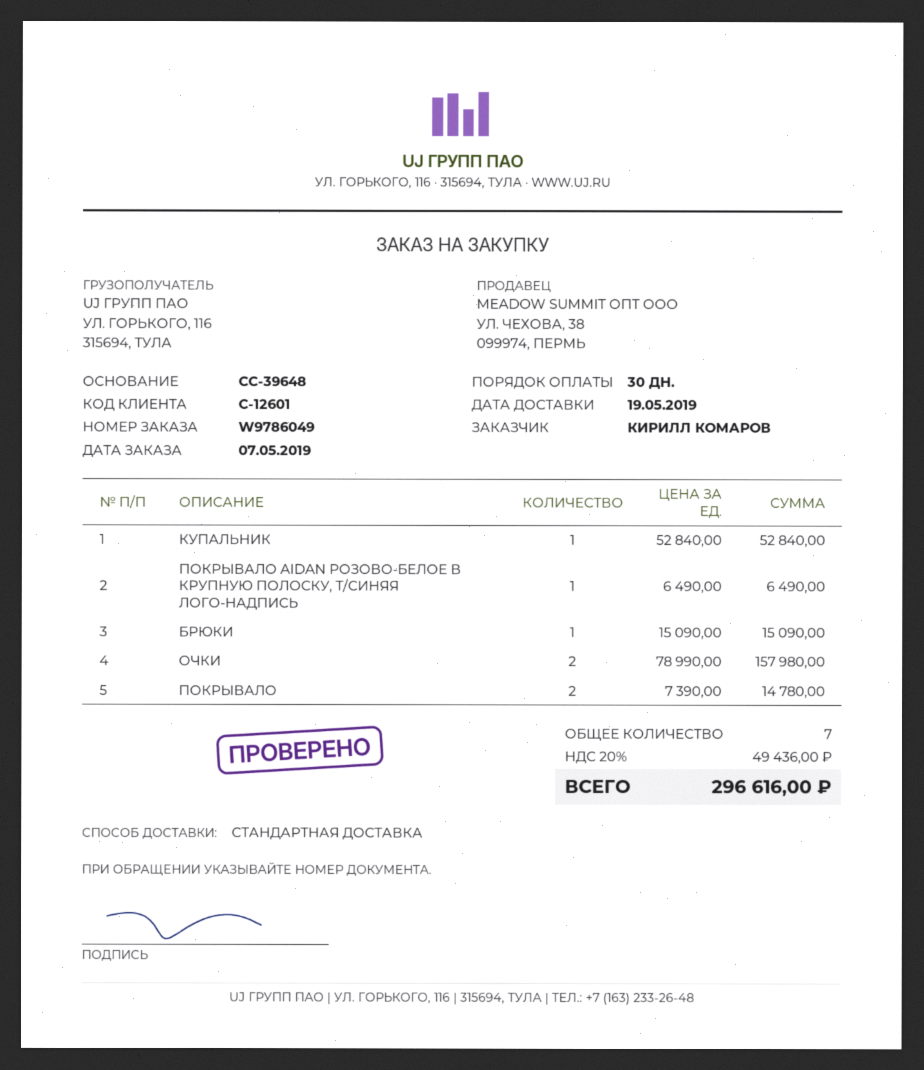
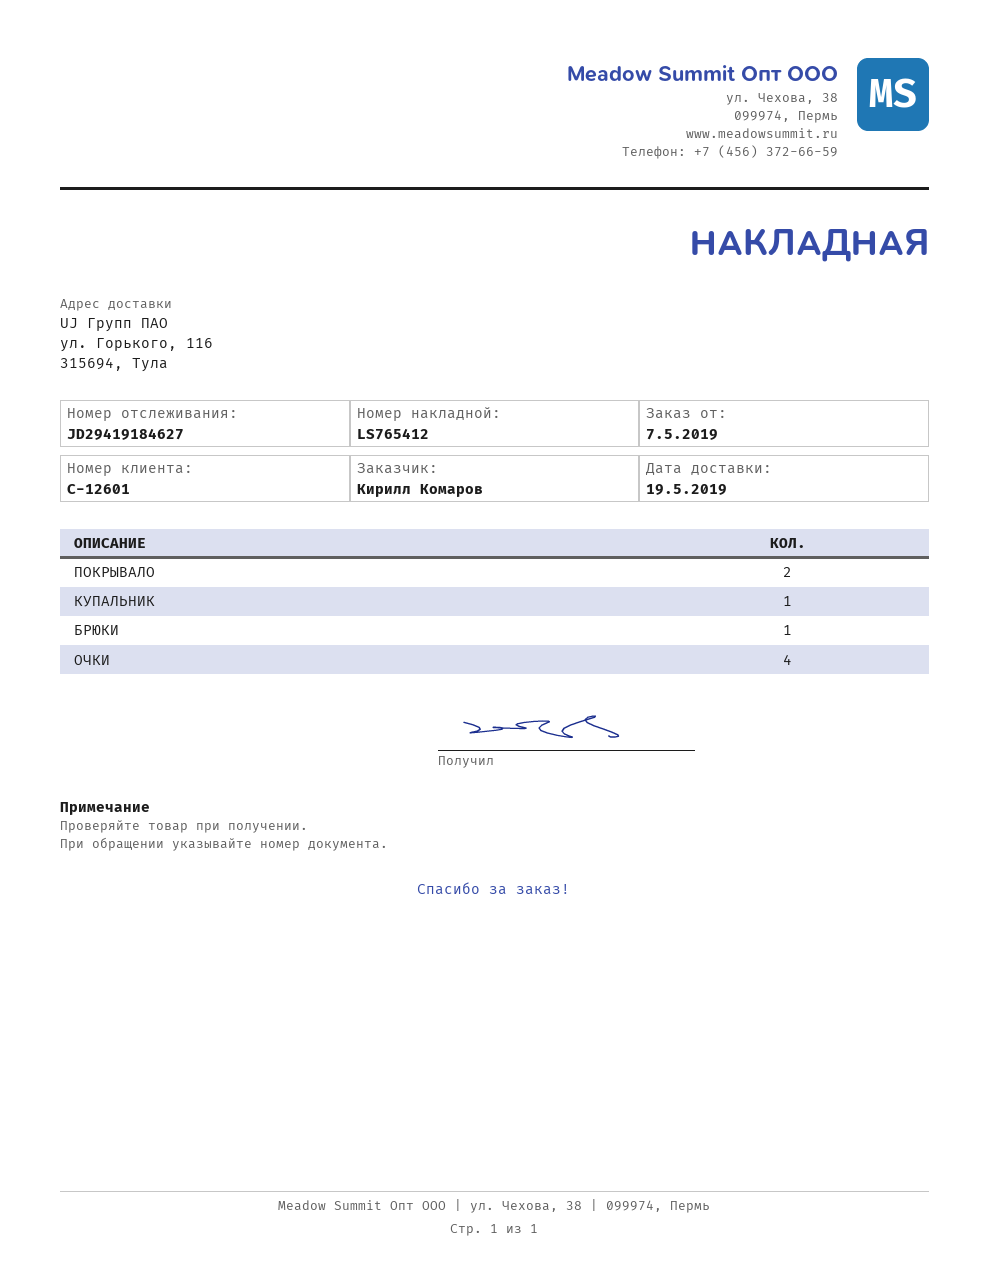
ПОКРЫВАЛО AIDAN РОЗОВО-БЕЛОЕ В КРУПНУЮ ПОЛОСКУ, Т/СИНЯЯ ЛОГО-НАДПИСЬ: 1 -> none
ОЧКИ: 2 -> 4

